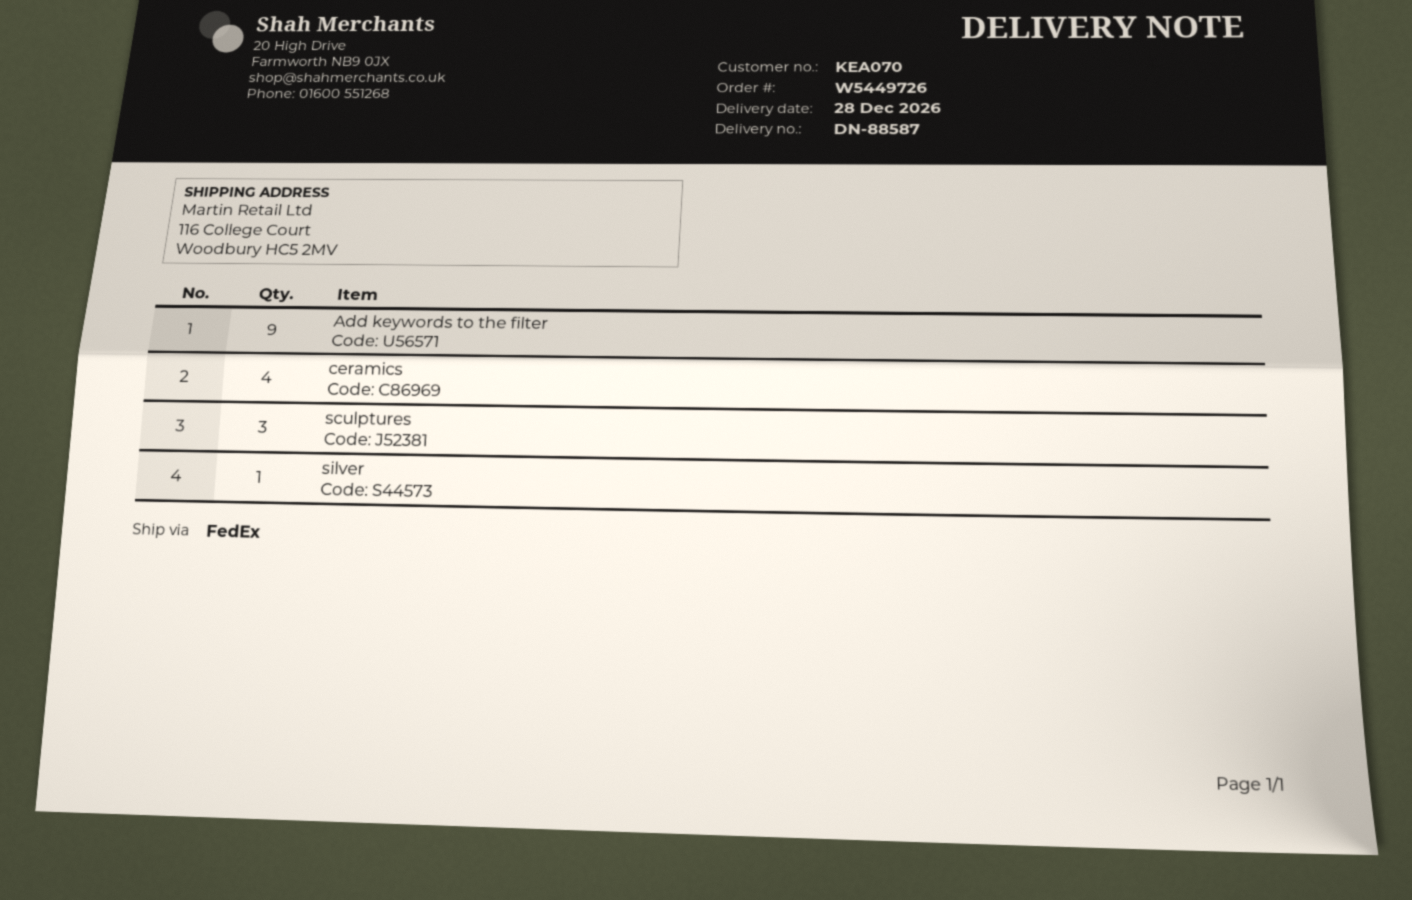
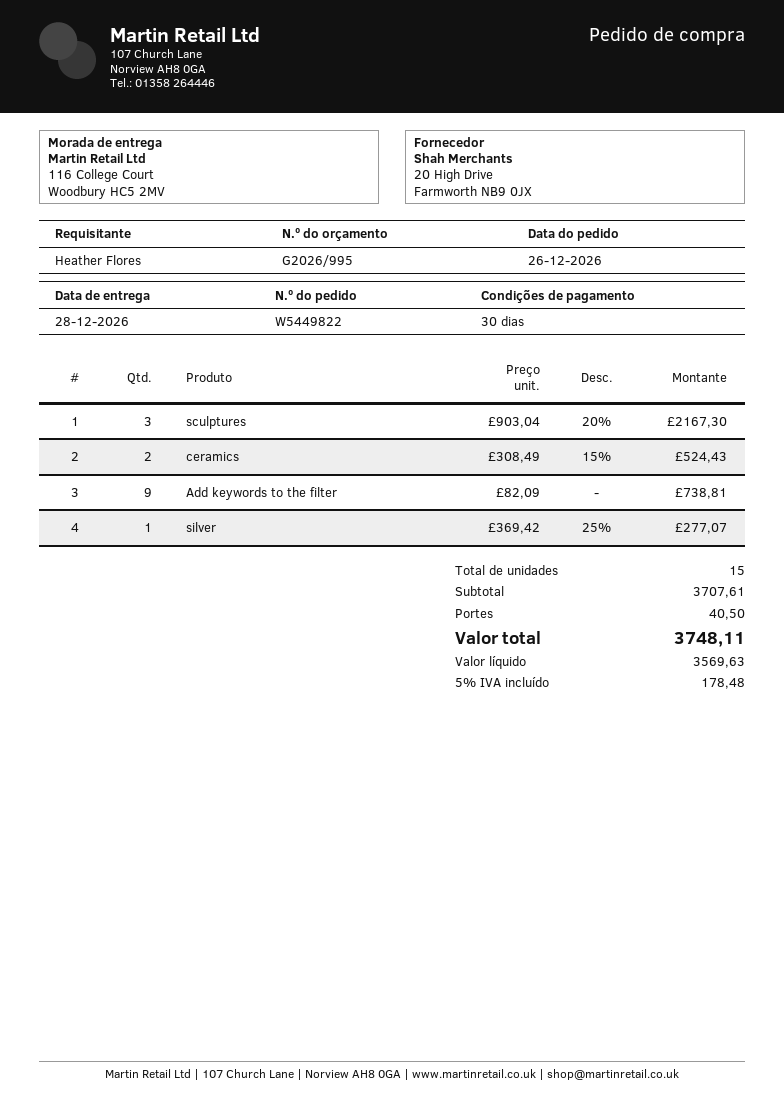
order number: W5449726 -> W5449822
ceramics: 4 -> 2

